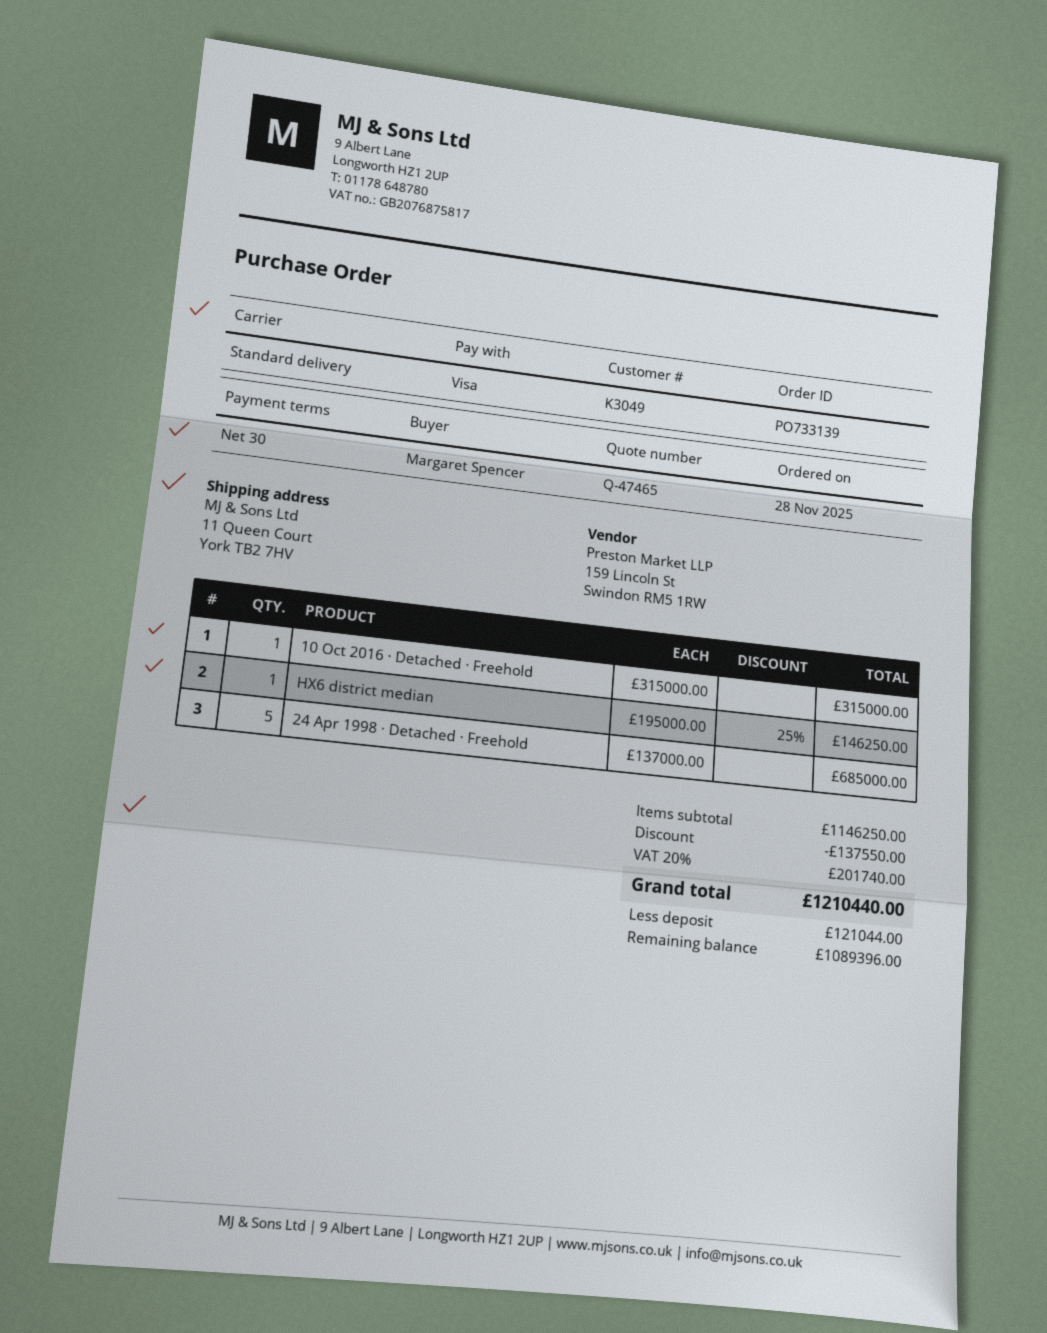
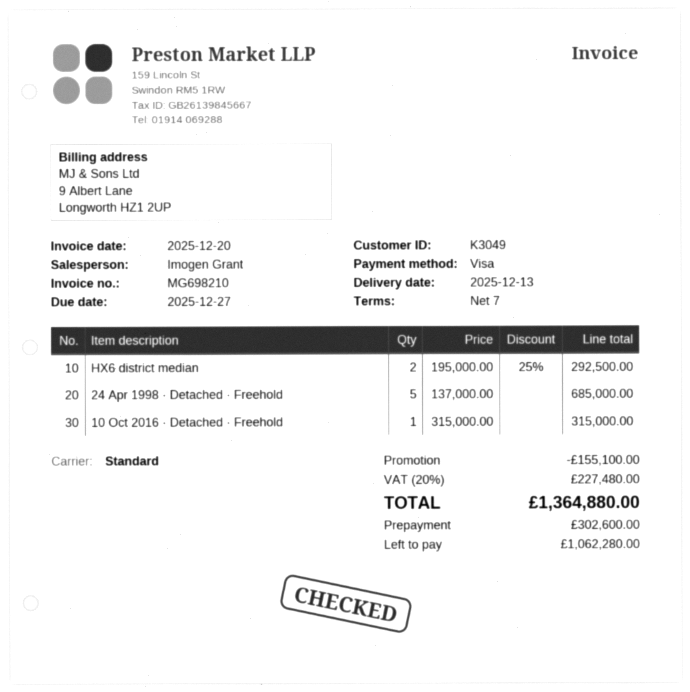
payment terms: 30 days -> 7 days
HX6 district median: 1 x 195000.00 - 25% = 146250.00 -> 2 x 195000.00 - 25% = 292500.00
discount: 137550.00 -> 155100.00
tax: 20% = 201740.00 -> 20% = 227480.00
total: 1210440.00 -> 1364880.00
deposit: 121044.00 -> 302600.00
balance: 1089396.00 -> 1062280.00

